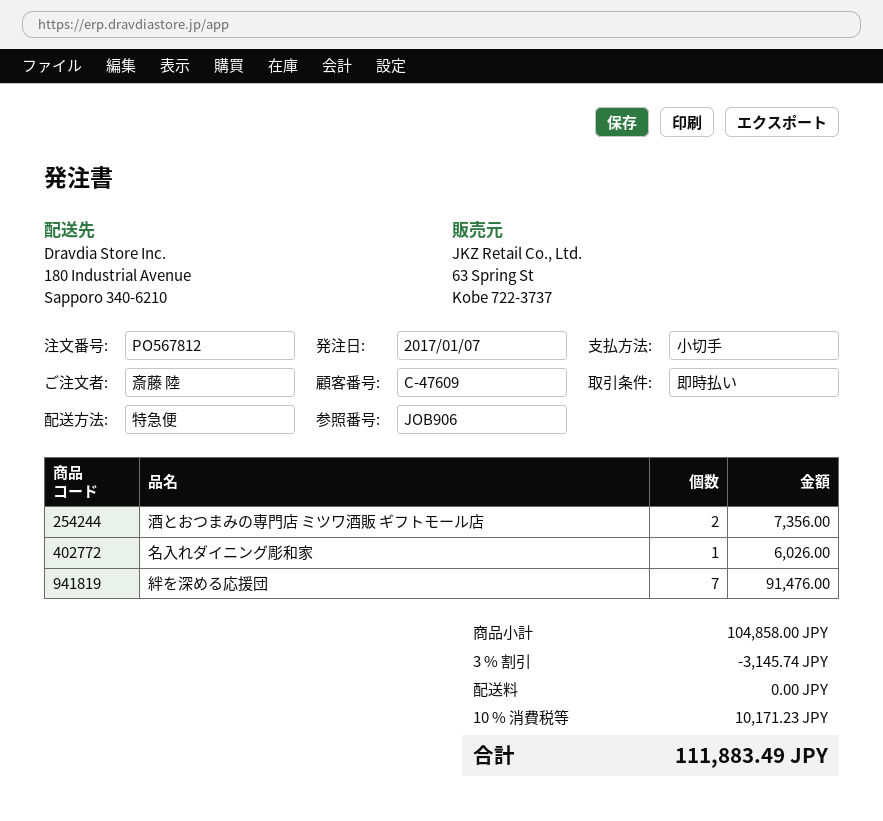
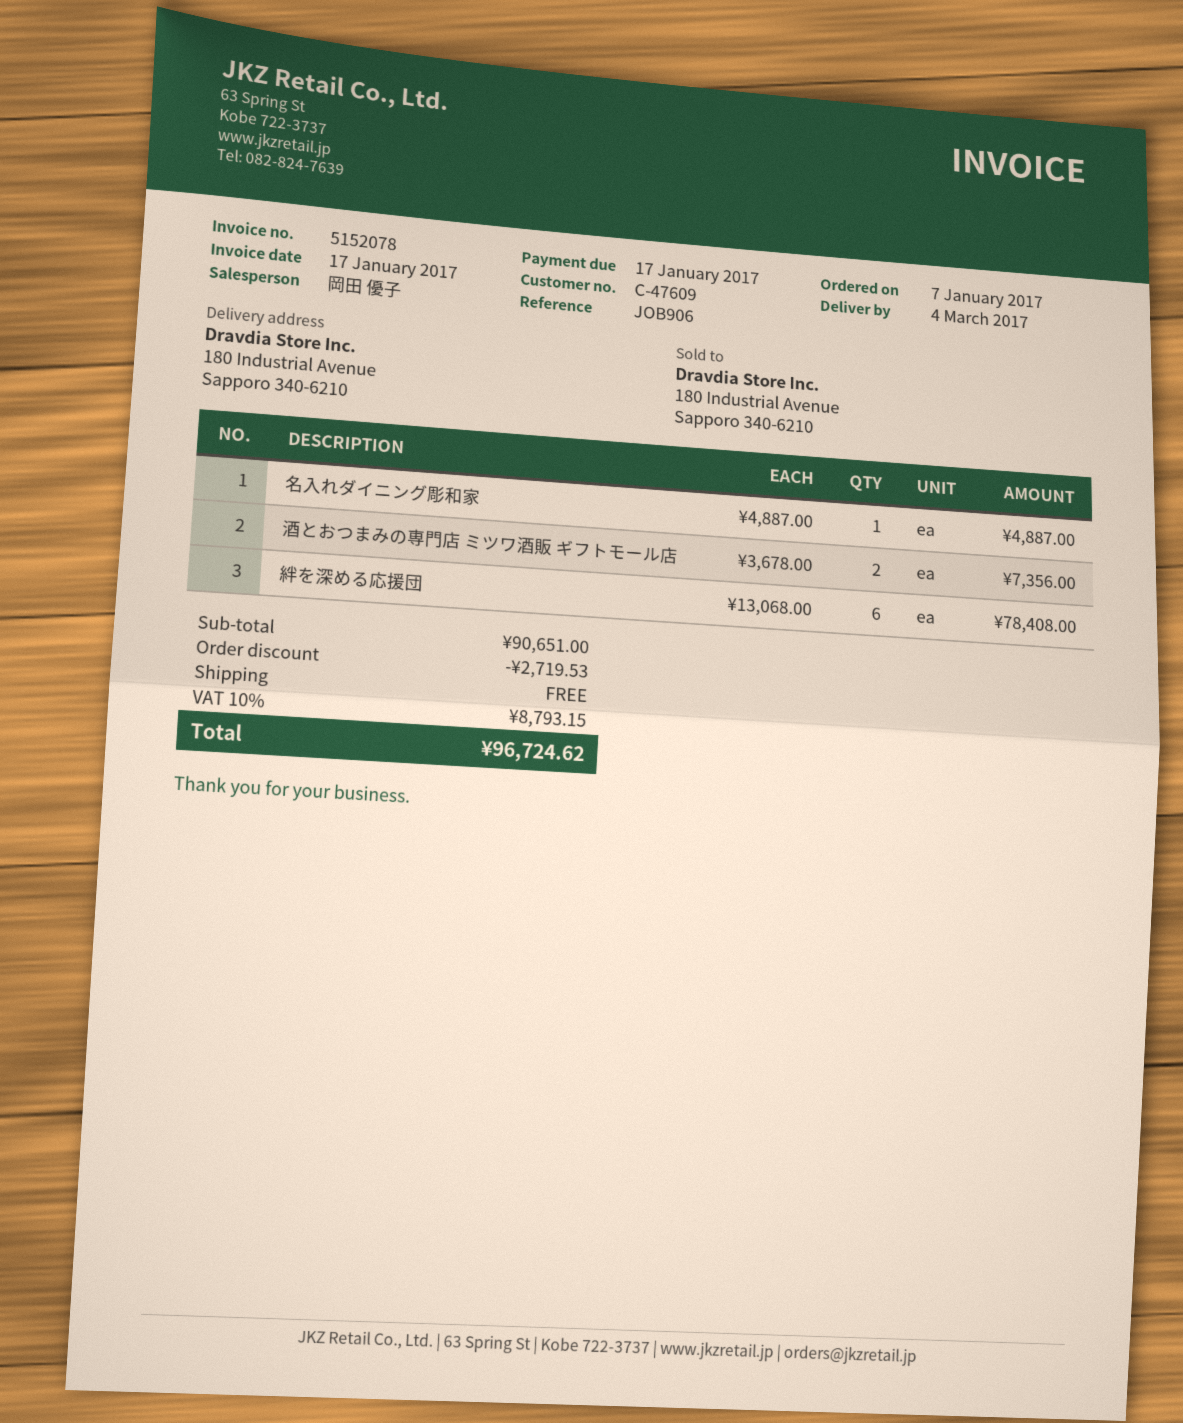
名入れダイニング彫和家: 1 for 6026.00 -> 1 for 4887.00
絆を深める応援団: 7 for 91476.00 -> 6 for 78408.00
subtotal: 104858.00 -> 90651.00
discount: 3145.74 -> 2719.53
tax: 10% = 10171.23 -> 10% = 8793.15
total: 111883.49 -> 96724.62

